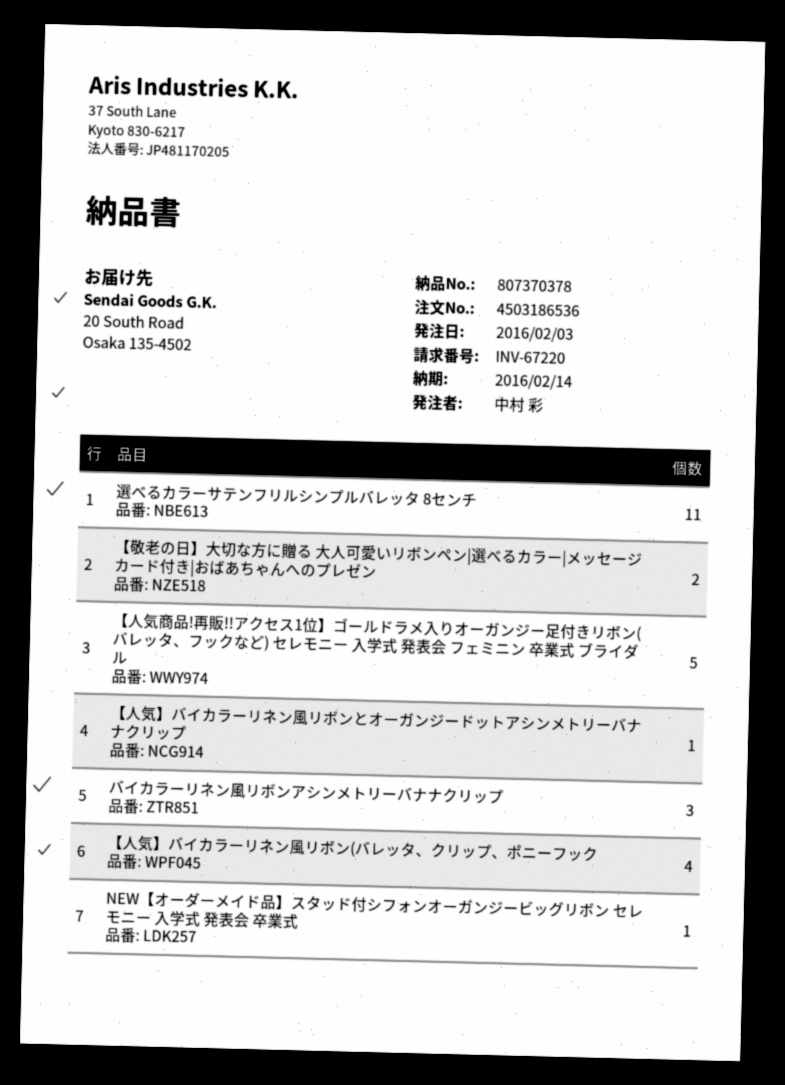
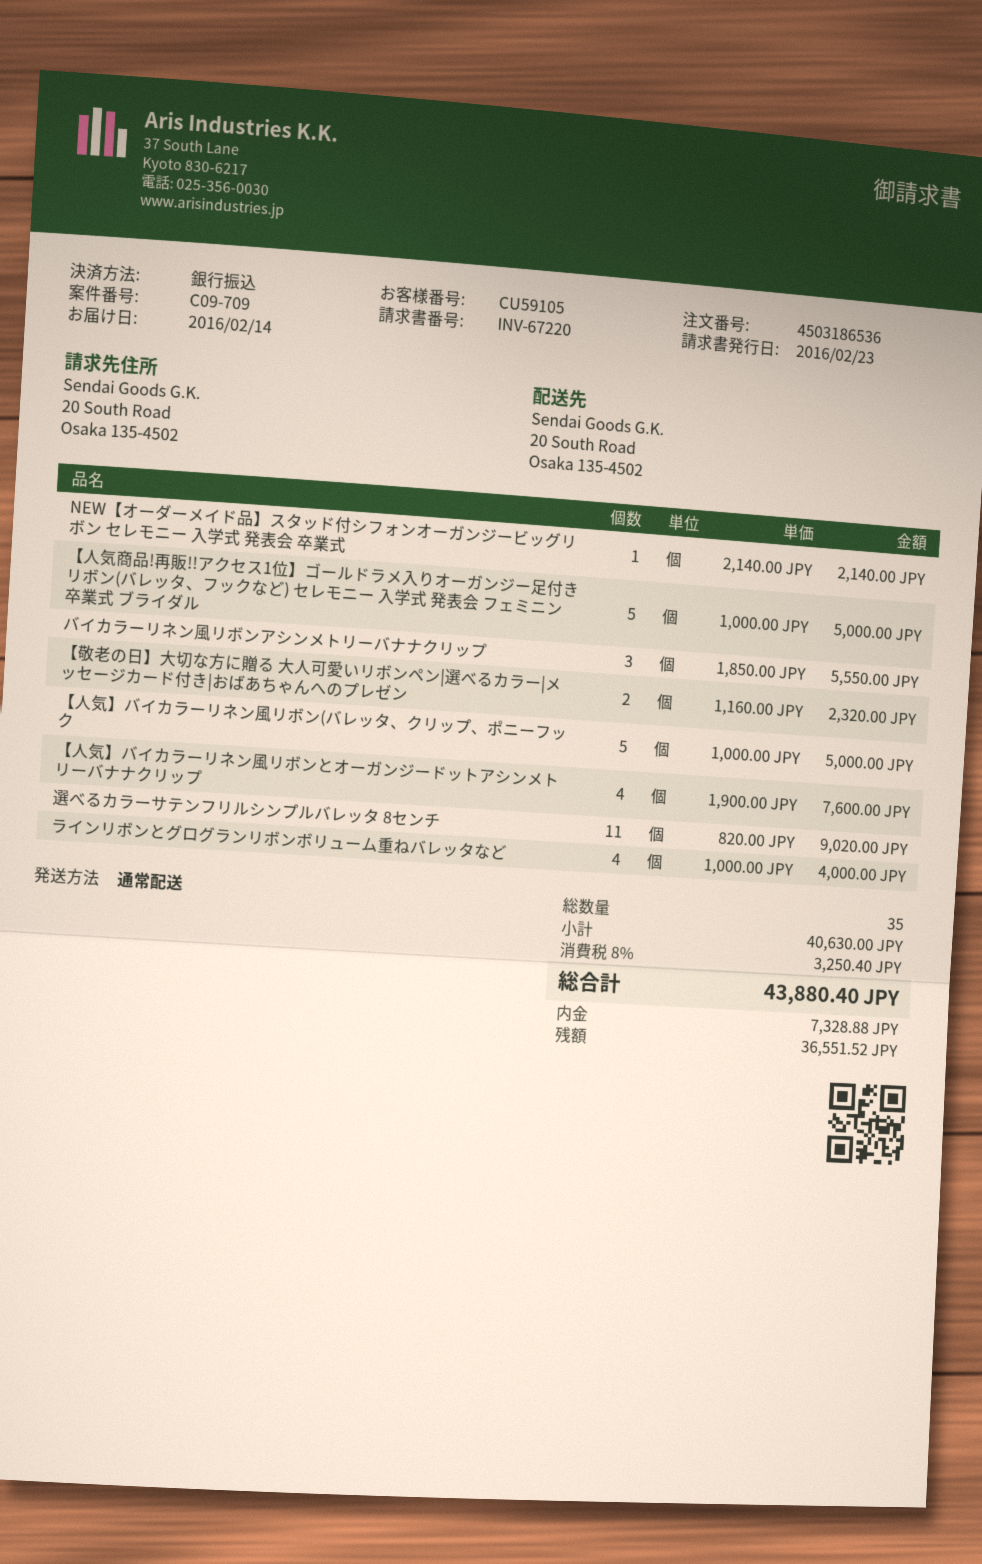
【人気】バイカラーリネン風リボンとオーガンジードットアシンメトリーバナナクリップ: 1 -> 4
【人気】バイカラーリネン風リボン(バレッタ、クリップ、ポニーフック: 4 -> 5
ラインリボンとグログランリボンボリューム重ねバレッタなど: none -> 4

